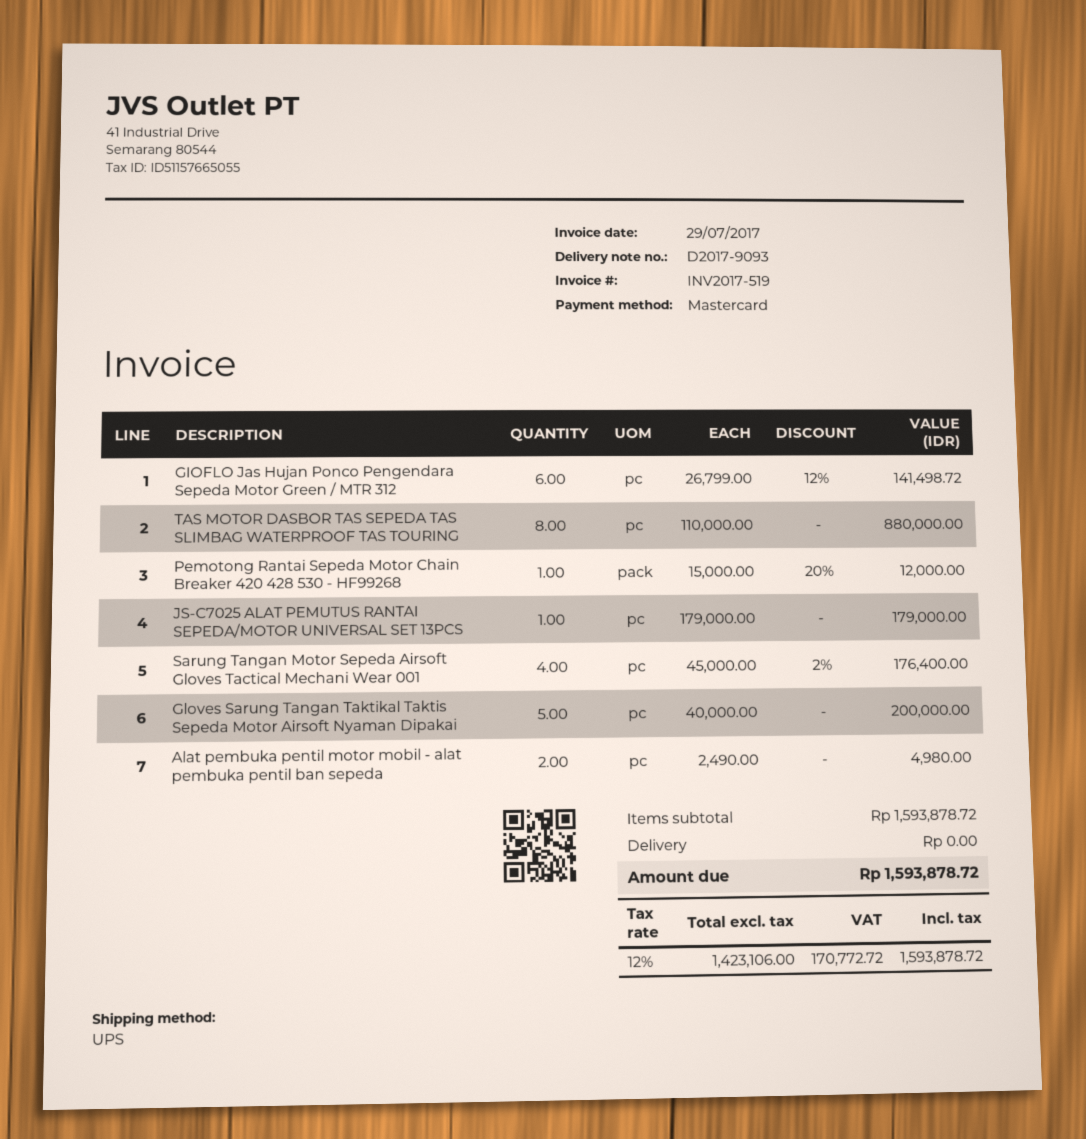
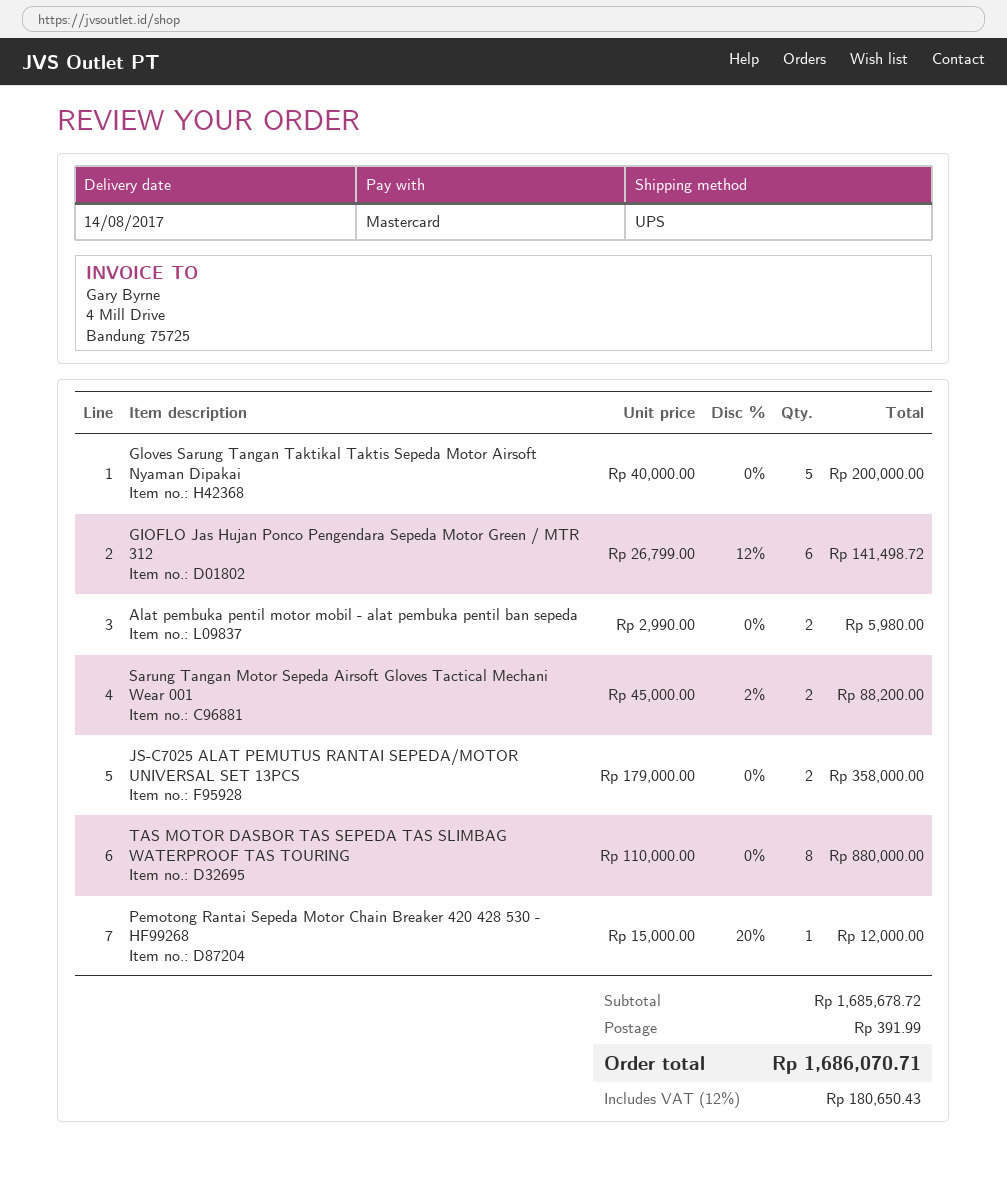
JS-C7025 ALAT PEMUTUS RANTAI SEPEDA/MOTOR UNIVERSAL SET 13PCS: 1 x 179000.00 = 179000.00 -> 2 x 179000.00 = 358000.00
Sarung Tangan Motor Sepeda Airsoft Gloves Tactical Mechani Wear 001: 4 x 45000.00 - 2% = 176400.00 -> 2 x 45000.00 - 2% = 88200.00
Alat pembuka pentil motor mobil - alat pembuka pentil ban sepeda: 2 x 2490.00 = 4980.00 -> 2 x 2990.00 = 5980.00
subtotal: 1593878.72 -> 1685678.72
shipping: 0.00 -> 391.99
tax: 12% = 170772.72 -> 12% = 180650.43
total: 1593878.72 -> 1686070.71

